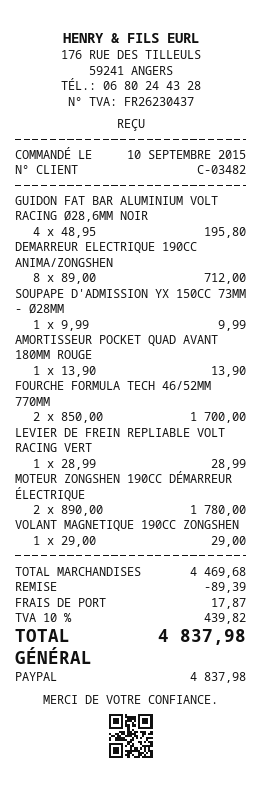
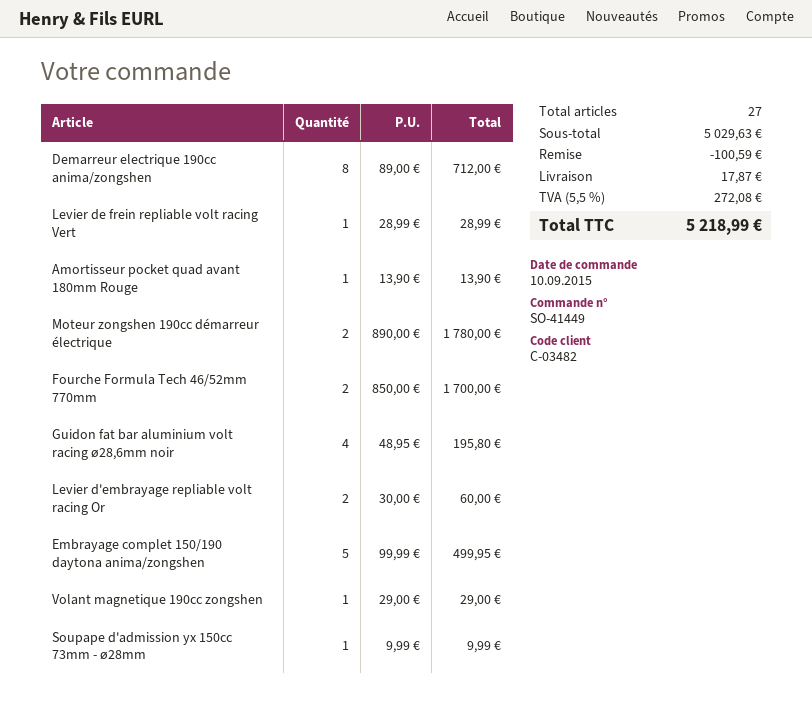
Levier d'embrayage repliable volt racing Or: none -> 2 x 30.00 = 60.00
Embrayage complet 150/190 daytona anima/zongshen: none -> 5 x 99.99 = 499.95
subtotal: 4469.68 -> 5029.63
discount: 89.39 -> 100.59
tax: 10% = 439.82 -> 5.5% = 272.08
total: 4837.98 -> 5218.99

